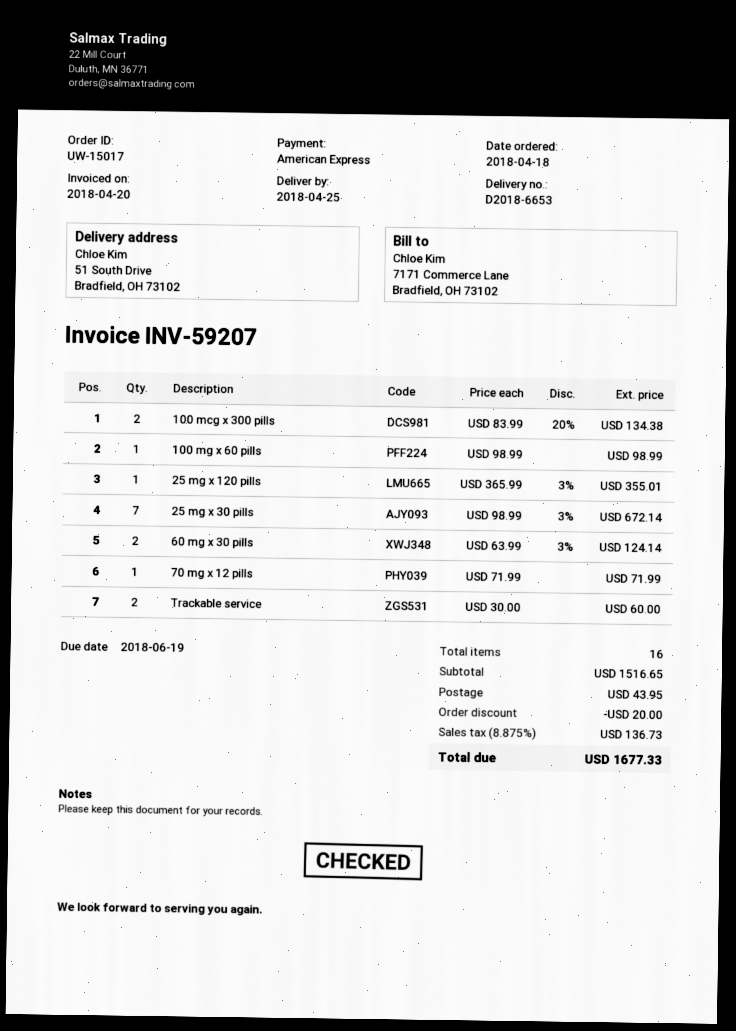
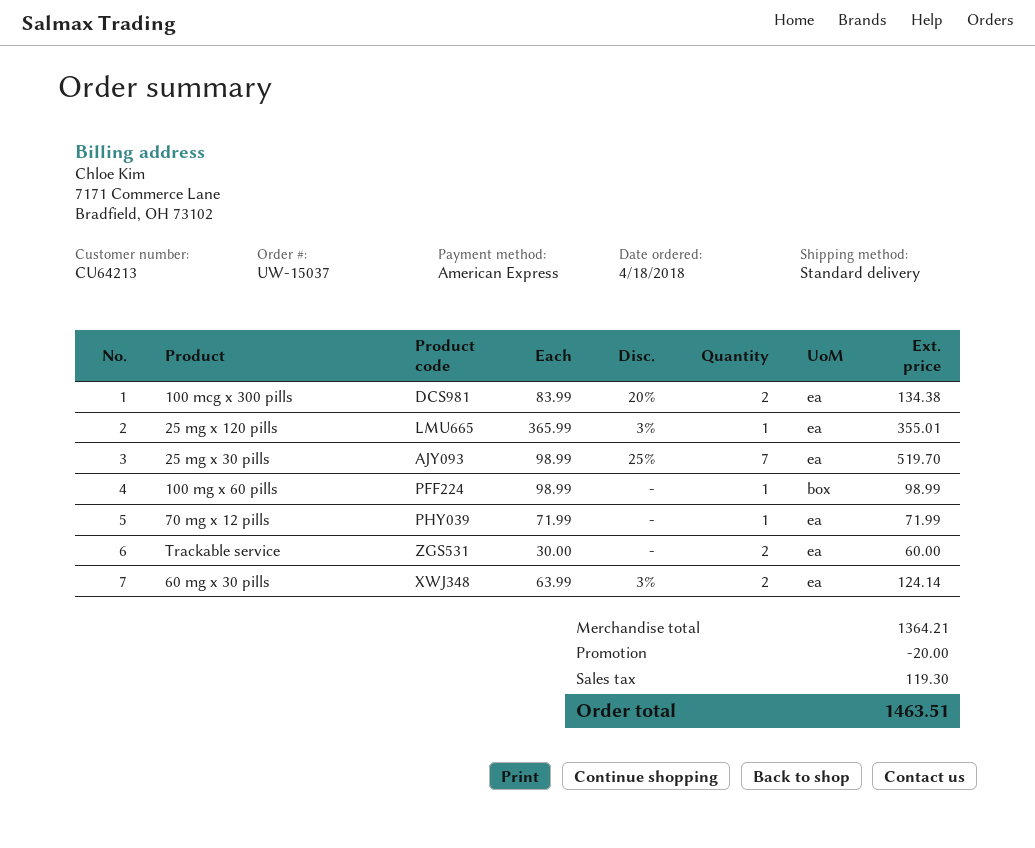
order number: UW-15017 -> UW-15037
25 mg x 30 pills: 7 x 98.99 - 3% = 672.14 -> 7 x 98.99 - 25% = 519.70
subtotal: 1516.65 -> 1364.21
shipping: 43.95 -> none
tax: 136.73 -> 119.30
total: 1677.33 -> 1463.51

